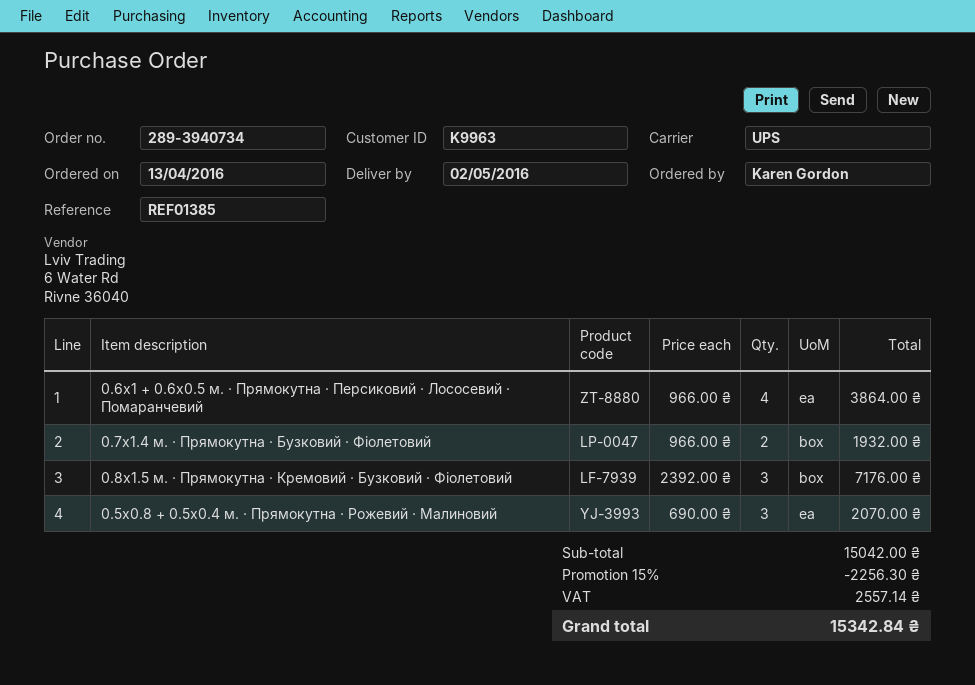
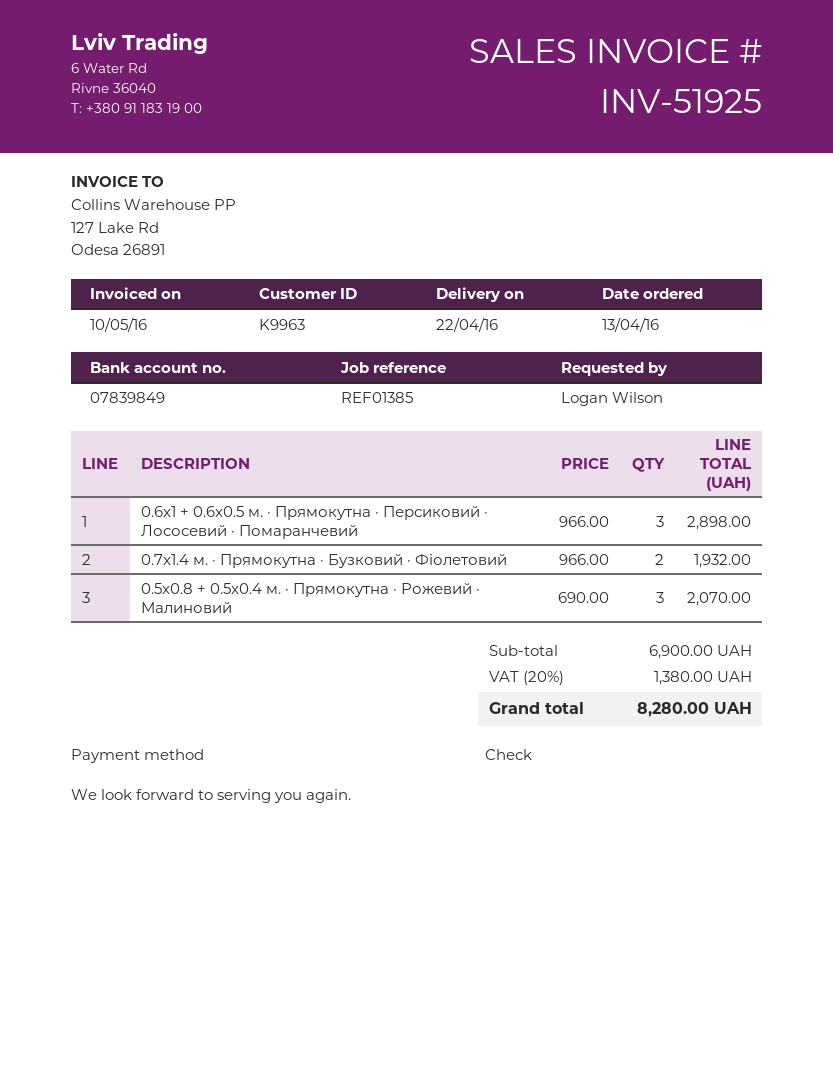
delivery date: 2016-05-02 -> 2016-04-22
ordered by: Karen Gordon -> Logan Wilson
0.6x1 + 0.6x0.5 м. · Прямокутна · Персиковий · Лососевий · Помаранчевий: 4 x 966.00 = 3864.00 -> 3 x 966.00 = 2898.00
0.8x1.5 м. · Прямокутна · Кремовий · Бузковий · Фіолетовий: 3 x 2392.00 = 7176.00 -> none
subtotal: 15042.00 -> 6900.00
discount: 15% = 2256.30 -> none
tax: 2557.14 -> 1380.00
total: 15342.84 -> 8280.00

